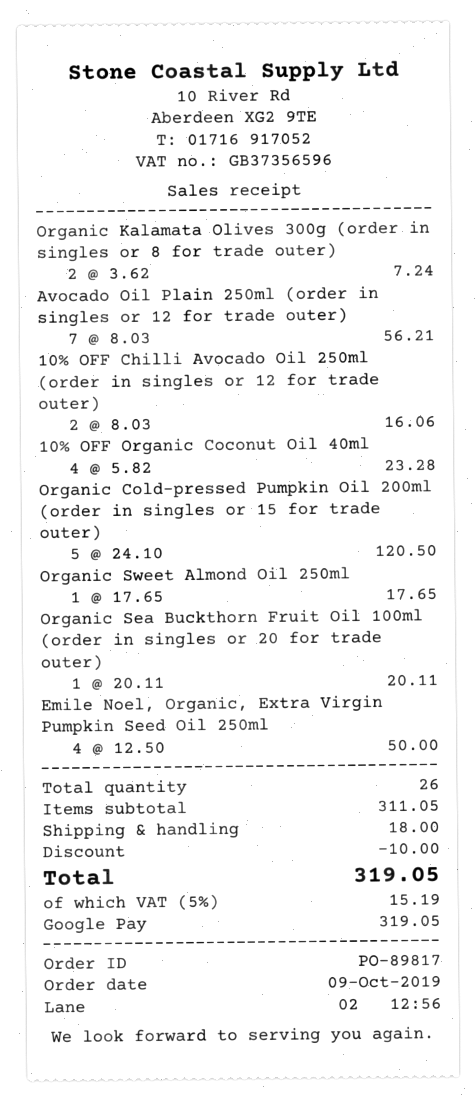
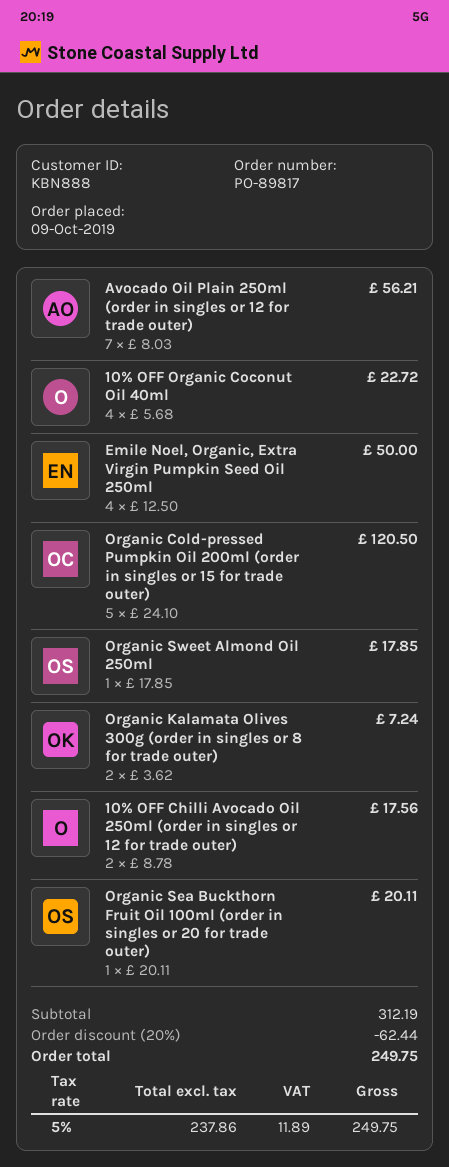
10% OFF Chilli Avocado Oil 250ml (order in singles or 12 for trade outer): 2 x 8.03 = 16.06 -> 2 x 8.78 = 17.56
10% OFF Organic Coconut Oil 40ml: 4 x 5.82 = 23.28 -> 4 x 5.68 = 22.72
Organic Sweet Almond Oil 250ml: 1 x 17.65 = 17.65 -> 1 x 17.85 = 17.85
subtotal: 311.05 -> 312.19
discount: 10.00 -> 62.44
shipping: 18.00 -> none
tax: 5% = 15.19 -> 5% = 11.89
total: 319.05 -> 249.75

